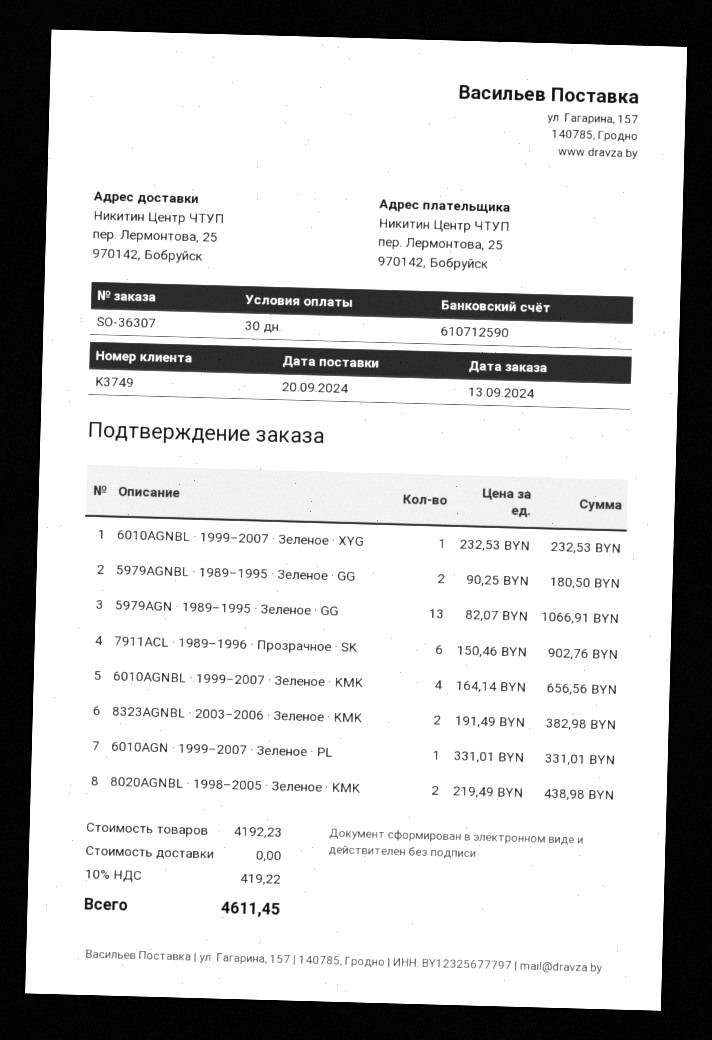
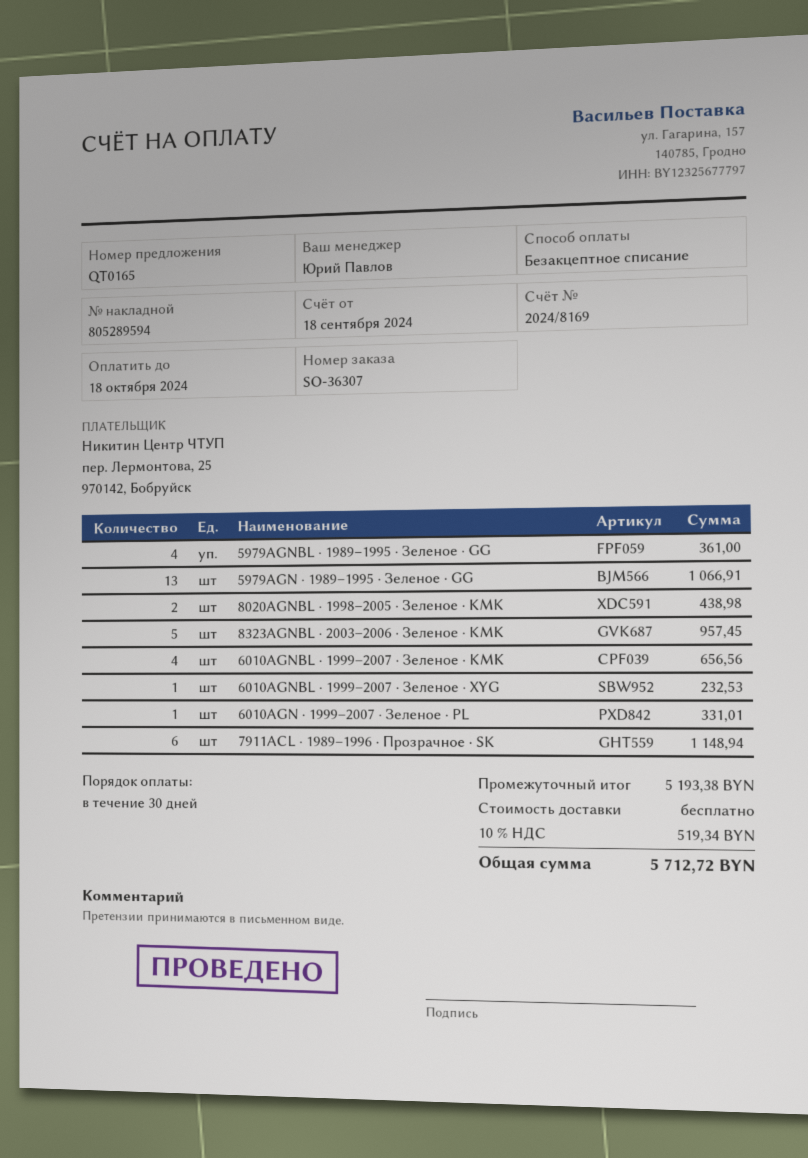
5979AGNBL · 1989–1995 · Зеленое · GG: 2 for 180.50 -> 4 for 361.00
7911ACL · 1989–1996 · Прозрачное · SK: 6 for 902.76 -> 6 for 1148.94
8323AGNBL · 2003–2006 · Зеленое · KMK: 2 for 382.98 -> 5 for 957.45
subtotal: 4192.23 -> 5193.38
tax: 10% = 419.22 -> 10% = 519.34
total: 4611.45 -> 5712.72

